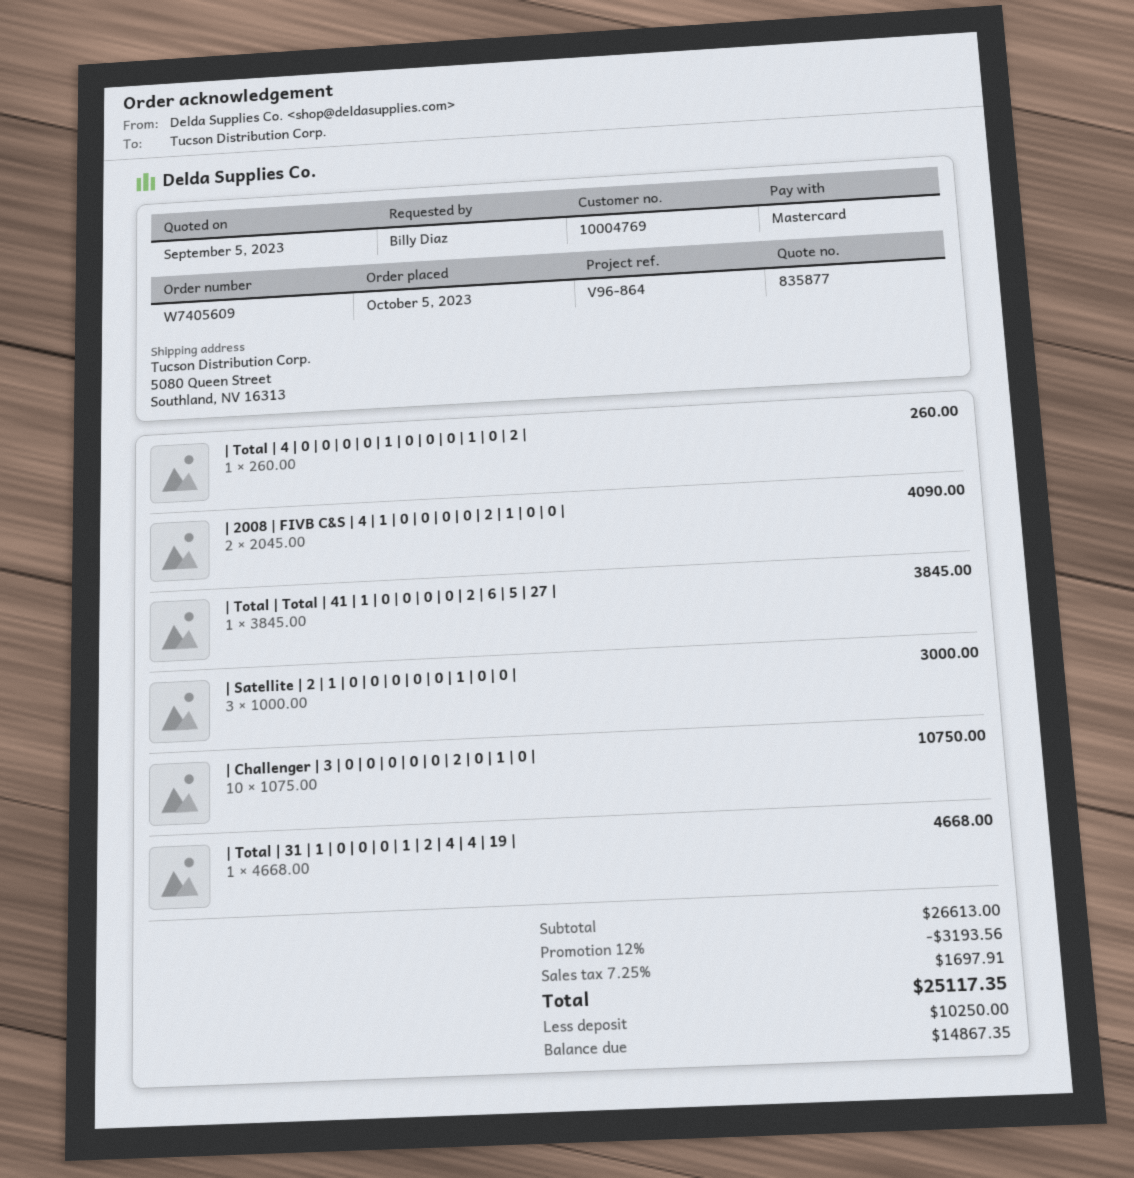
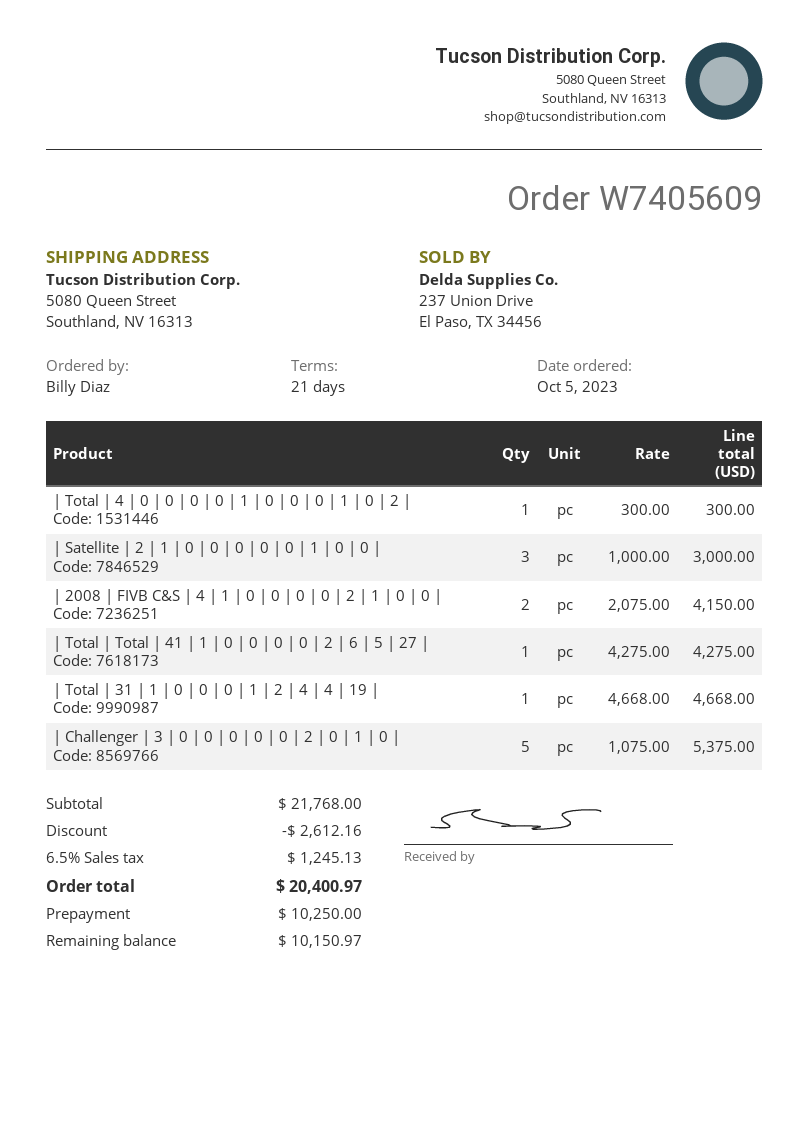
| Total | 4 | 0 | 0 | 0 | 0 | 1 | 0 | 0 | 0 | 1 | 0 | 2 |: 1 x 260.00 = 260.00 -> 1 x 300.00 = 300.00
| 2008 | FIVB C&S | 4 | 1 | 0 | 0 | 0 | 0 | 2 | 1 | 0 | 0 |: 2 x 2045.00 = 4090.00 -> 2 x 2075.00 = 4150.00
| Total | Total | 41 | 1 | 0 | 0 | 0 | 0 | 2 | 6 | 5 | 27 |: 1 x 3845.00 = 3845.00 -> 1 x 4275.00 = 4275.00
| Challenger | 3 | 0 | 0 | 0 | 0 | 0 | 2 | 0 | 1 | 0 |: 10 x 1075.00 = 10750.00 -> 5 x 1075.00 = 5375.00
subtotal: 26613.00 -> 21768.00
discount: 3193.56 -> 2612.16
tax: 7.25% = 1697.91 -> 6.5% = 1245.13
total: 25117.35 -> 20400.97
balance: 14867.35 -> 10150.97

